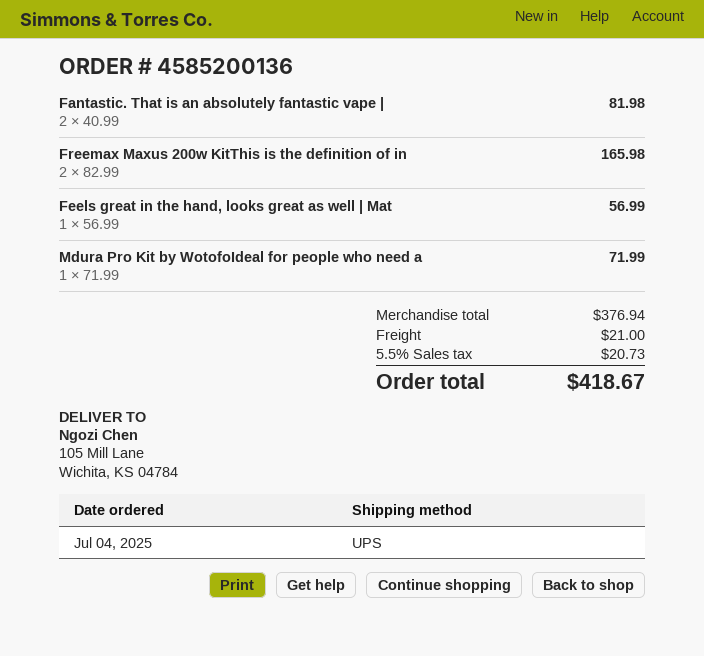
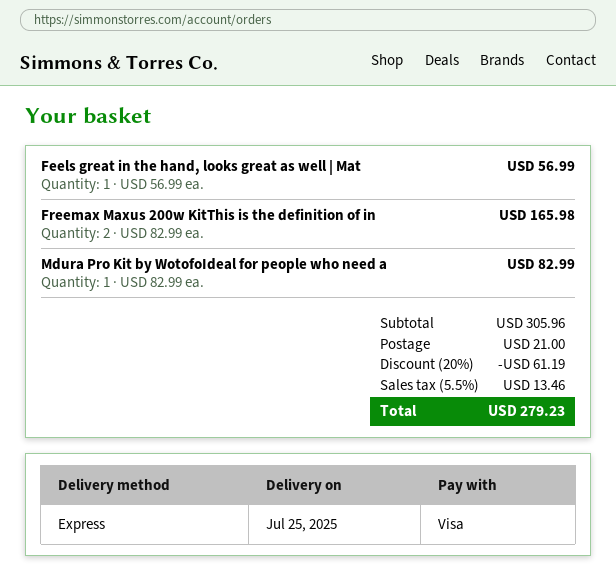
shipping method: UPS -> express
Fantastic. That is an absolutely fantastic vape |: 2 x 40.99 = 81.98 -> none
Mdura Pro Kit by WotofoIdeal for people who need a: 1 x 71.99 = 71.99 -> 1 x 82.99 = 82.99
subtotal: 376.94 -> 305.96
discount: none -> 20% = 61.19
tax: 5.5% = 20.73 -> 5.5% = 13.46
total: 418.67 -> 279.23

